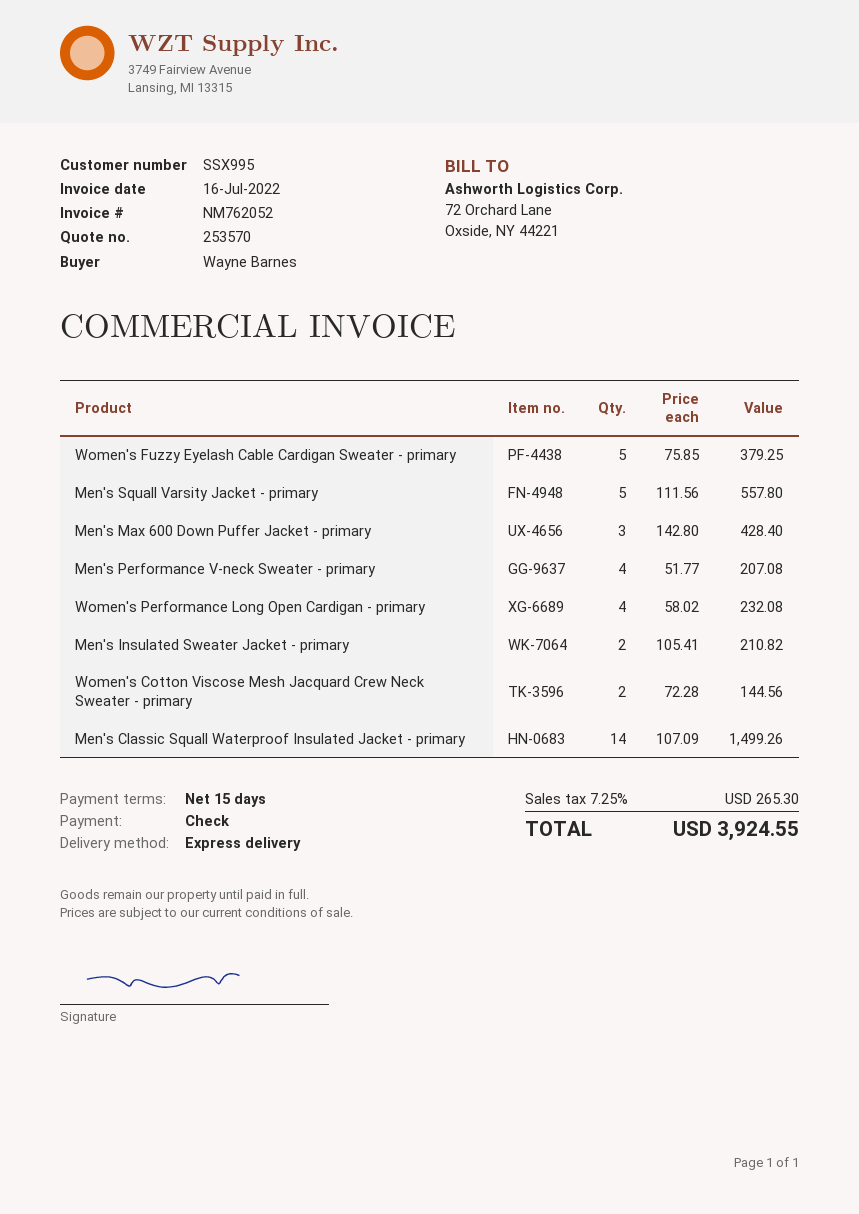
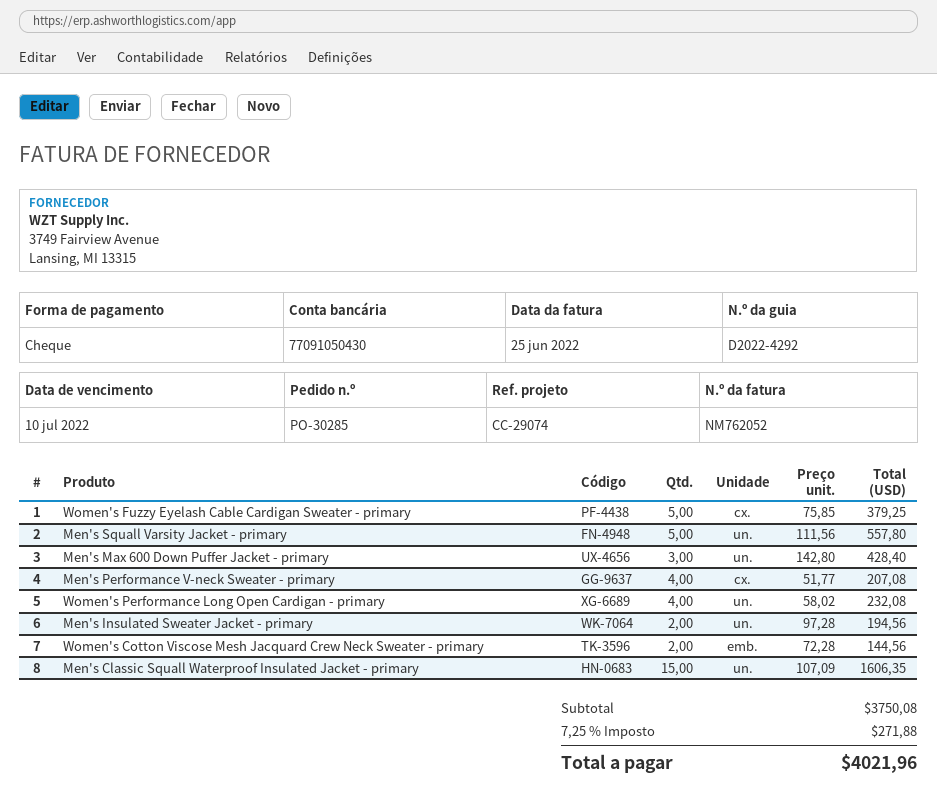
invoice date: 2022-07-16 -> 2022-06-25
Men's Insulated Sweater Jacket - primary: 2 x 105.41 = 210.82 -> 2 x 97.28 = 194.56
Men's Classic Squall Waterproof Insulated Jacket - primary: 14 x 107.09 = 1499.26 -> 15 x 107.09 = 1606.35
tax: 7.25% = 265.30 -> 7.25% = 271.88
total: 3924.55 -> 4021.96

